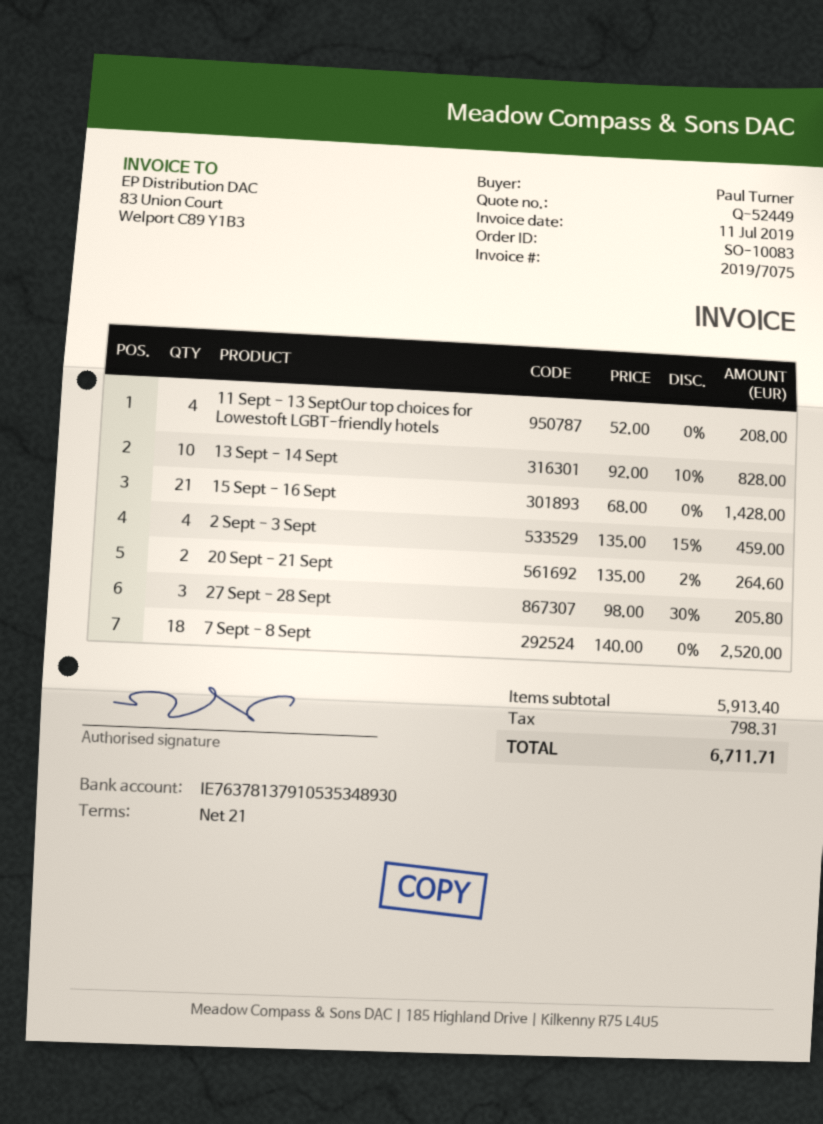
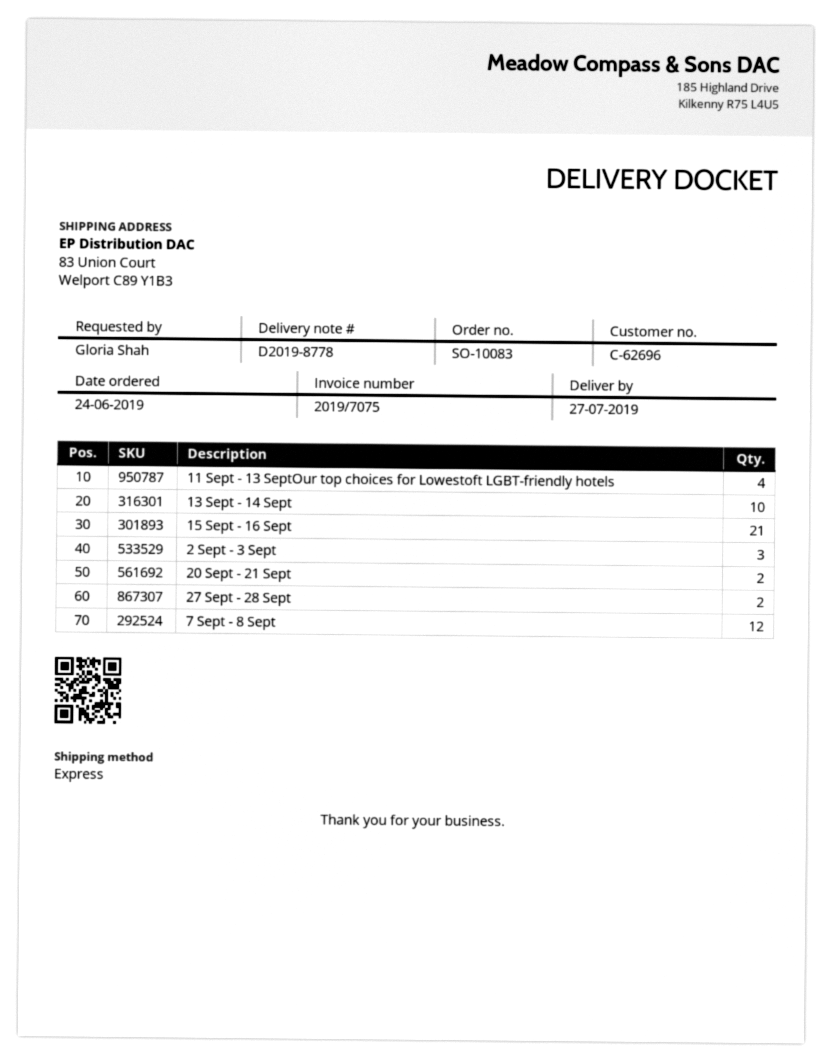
ordered by: Paul Turner -> Gloria Shah
2 Sept - 3 Sept: 4 -> 3
27 Sept - 28 Sept: 3 -> 2
7 Sept - 8 Sept: 18 -> 12

